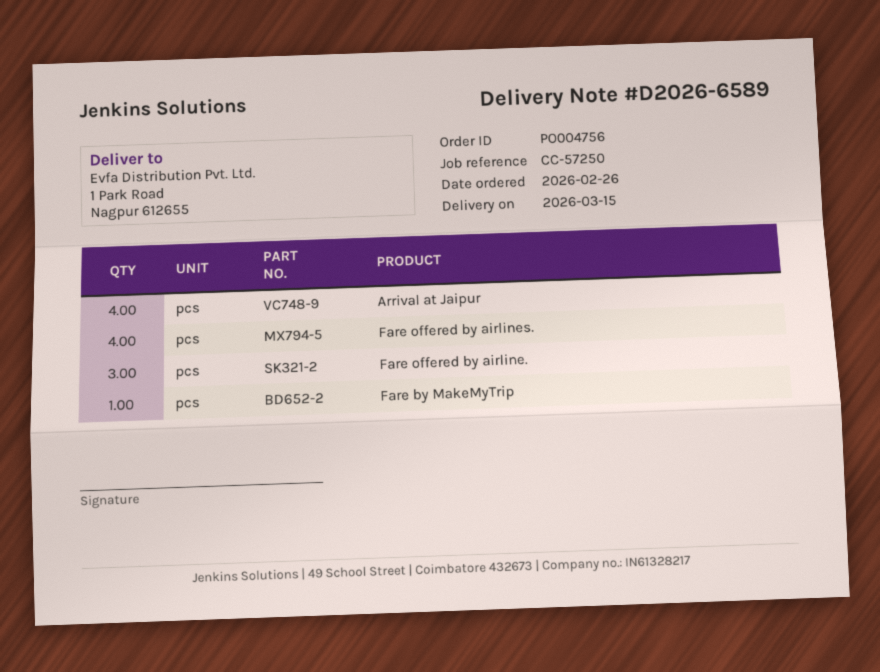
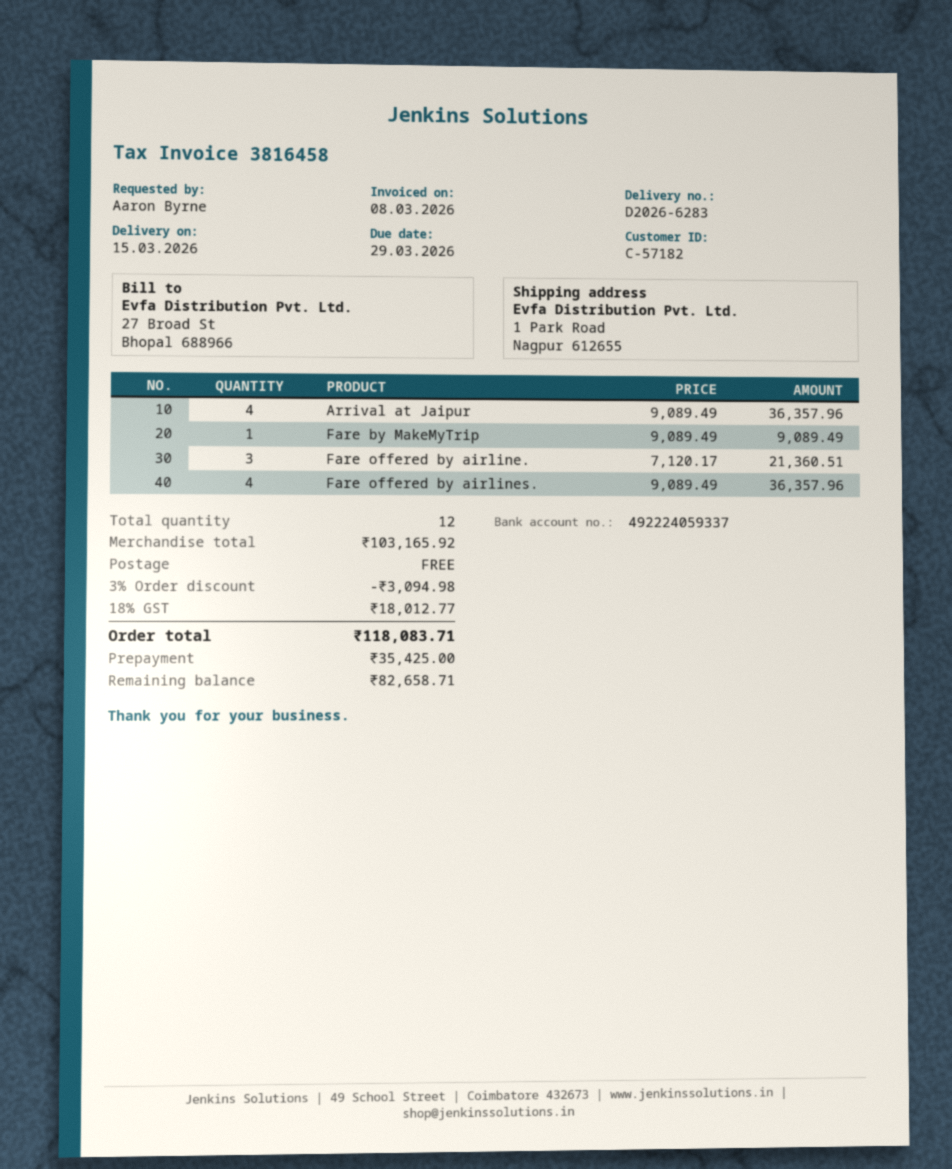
delivery note number: D2026-6589 -> D2026-6283

